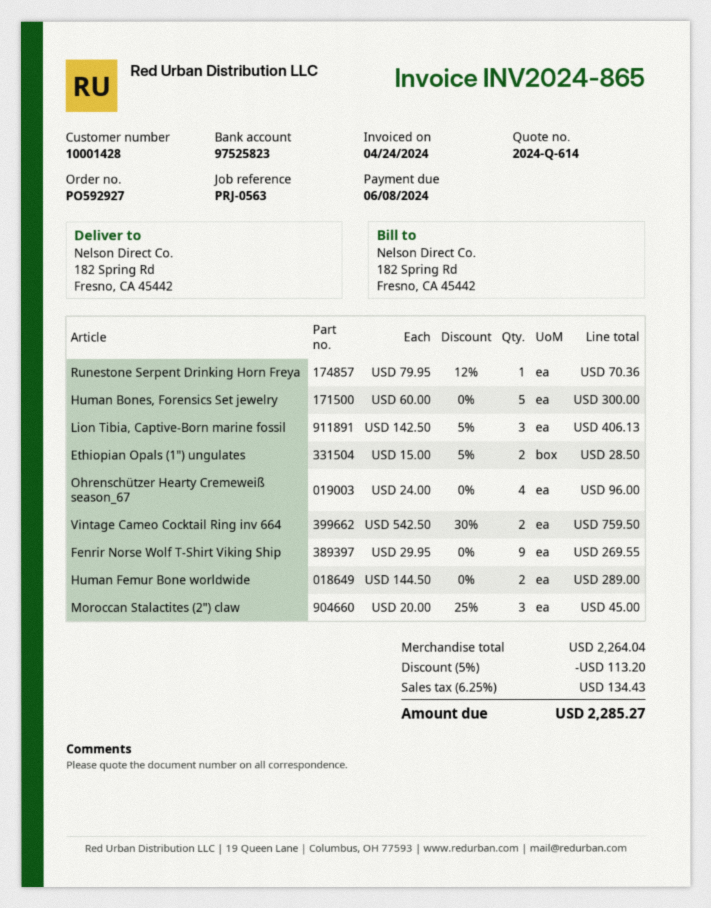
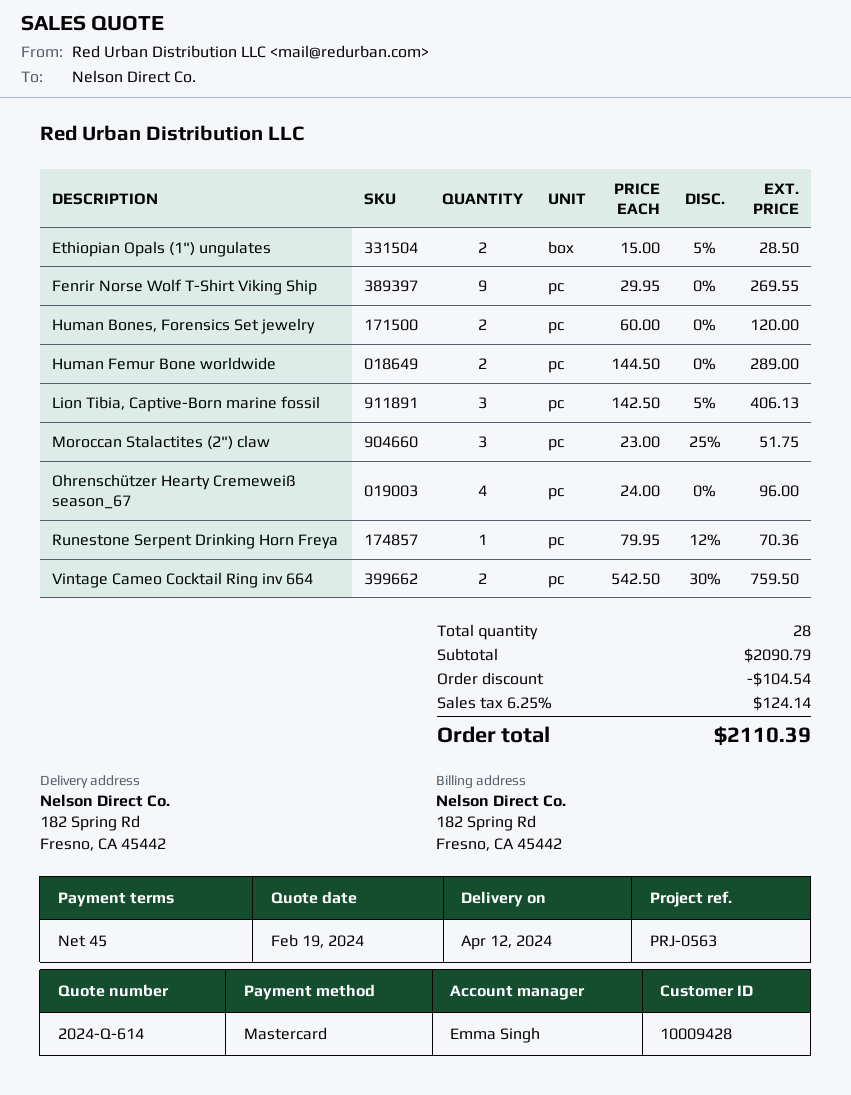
customer number: 10001428 -> 10009428
Human Bones, Forensics Set jewelry: 5 x 60.00 = 300.00 -> 2 x 60.00 = 120.00
Moroccan Stalactites (2") claw: 3 x 20.00 - 25% = 45.00 -> 3 x 23.00 - 25% = 51.75
subtotal: 2264.04 -> 2090.79
discount: 113.20 -> 104.54
tax: 6.25% = 134.43 -> 6.25% = 124.14
total: 2285.27 -> 2110.39

